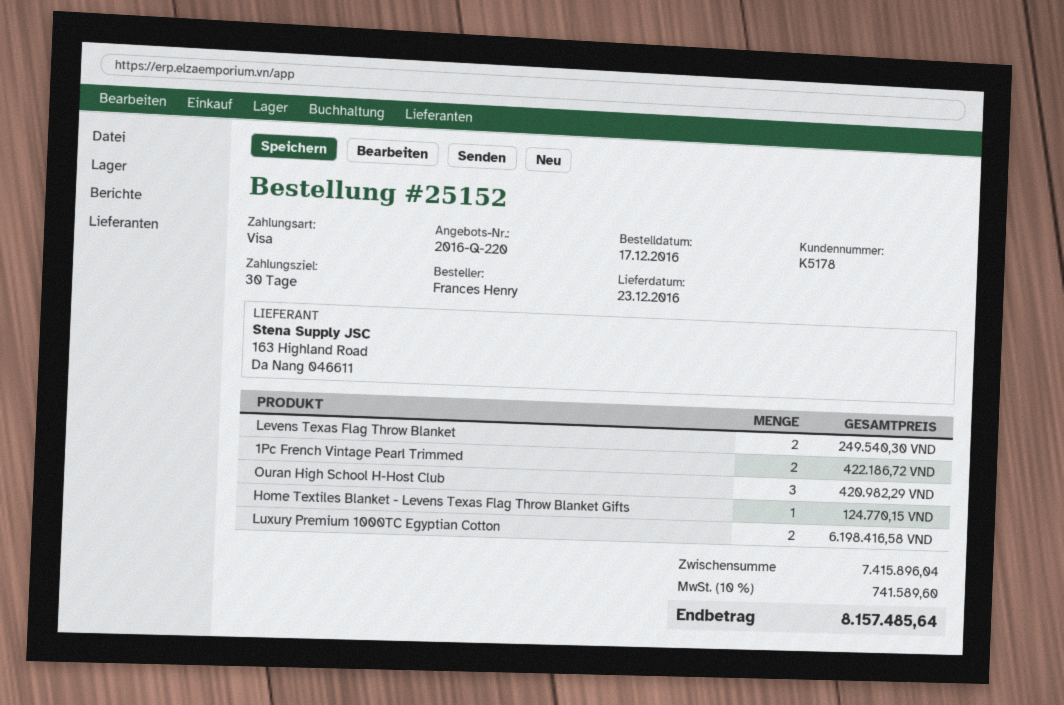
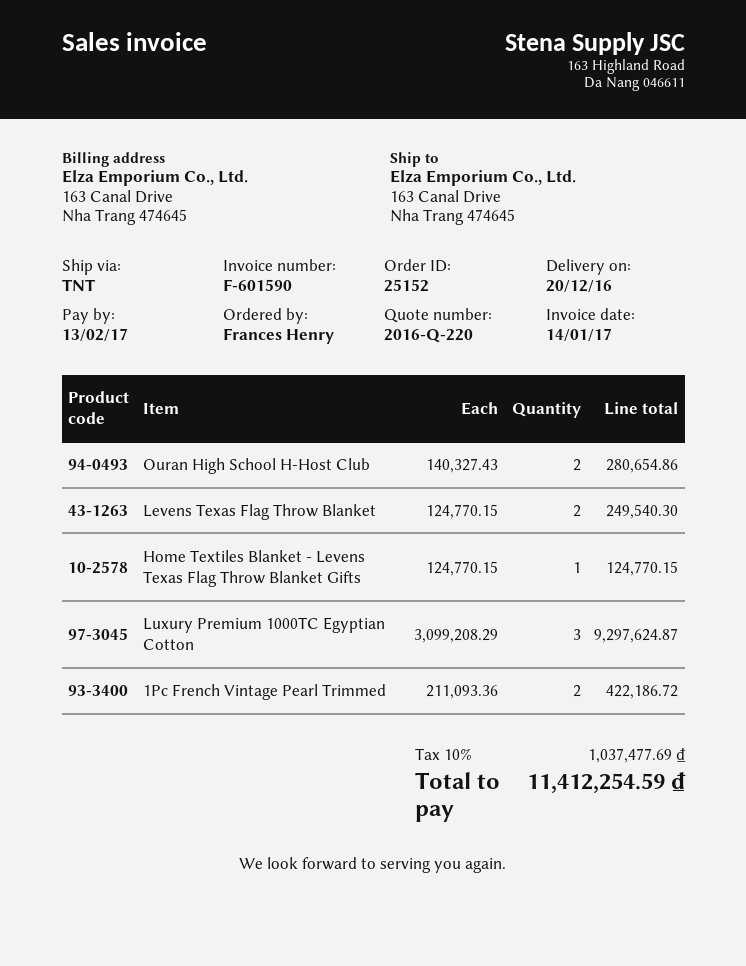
delivery date: 2016-12-23 -> 2016-12-20
Ouran High School H-Host Club: 3 for 420982.29 -> 2 for 280654.86
Luxury Premium 1000TC Egyptian Cotton: 2 for 6198416.58 -> 3 for 9297624.87
tax: 10% = 741589.60 -> 10% = 1037477.69
total: 8157485.64 -> 11412254.59

